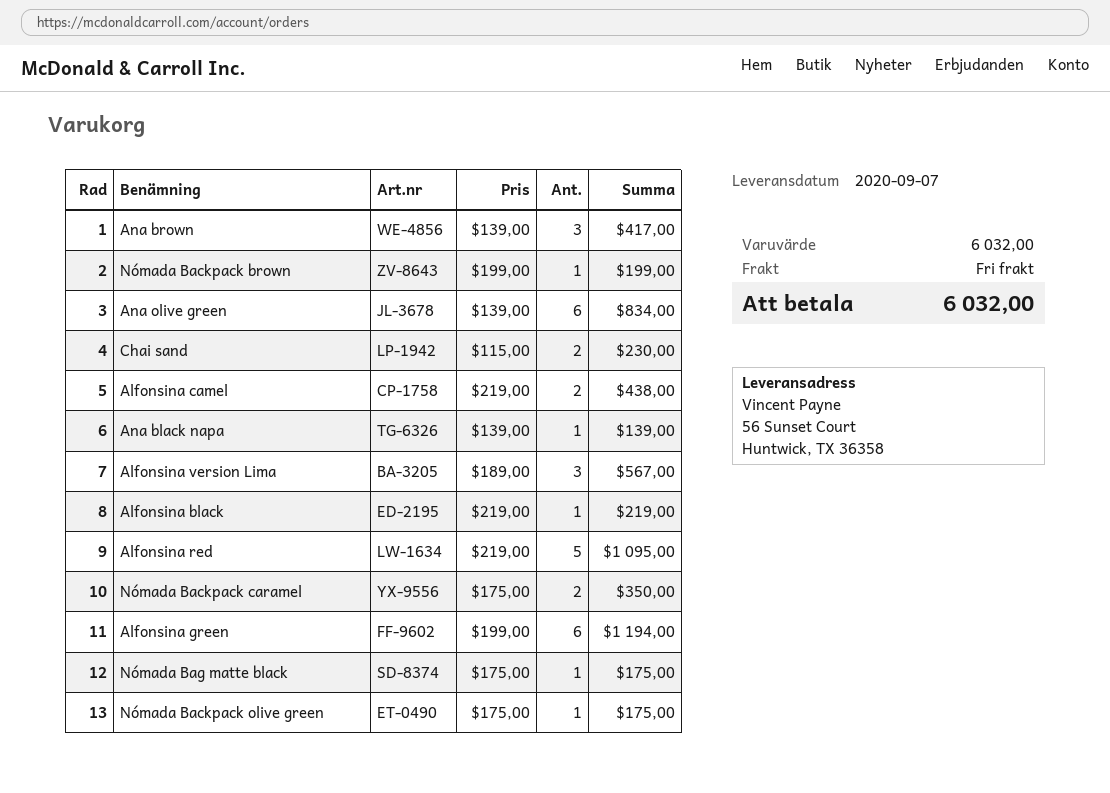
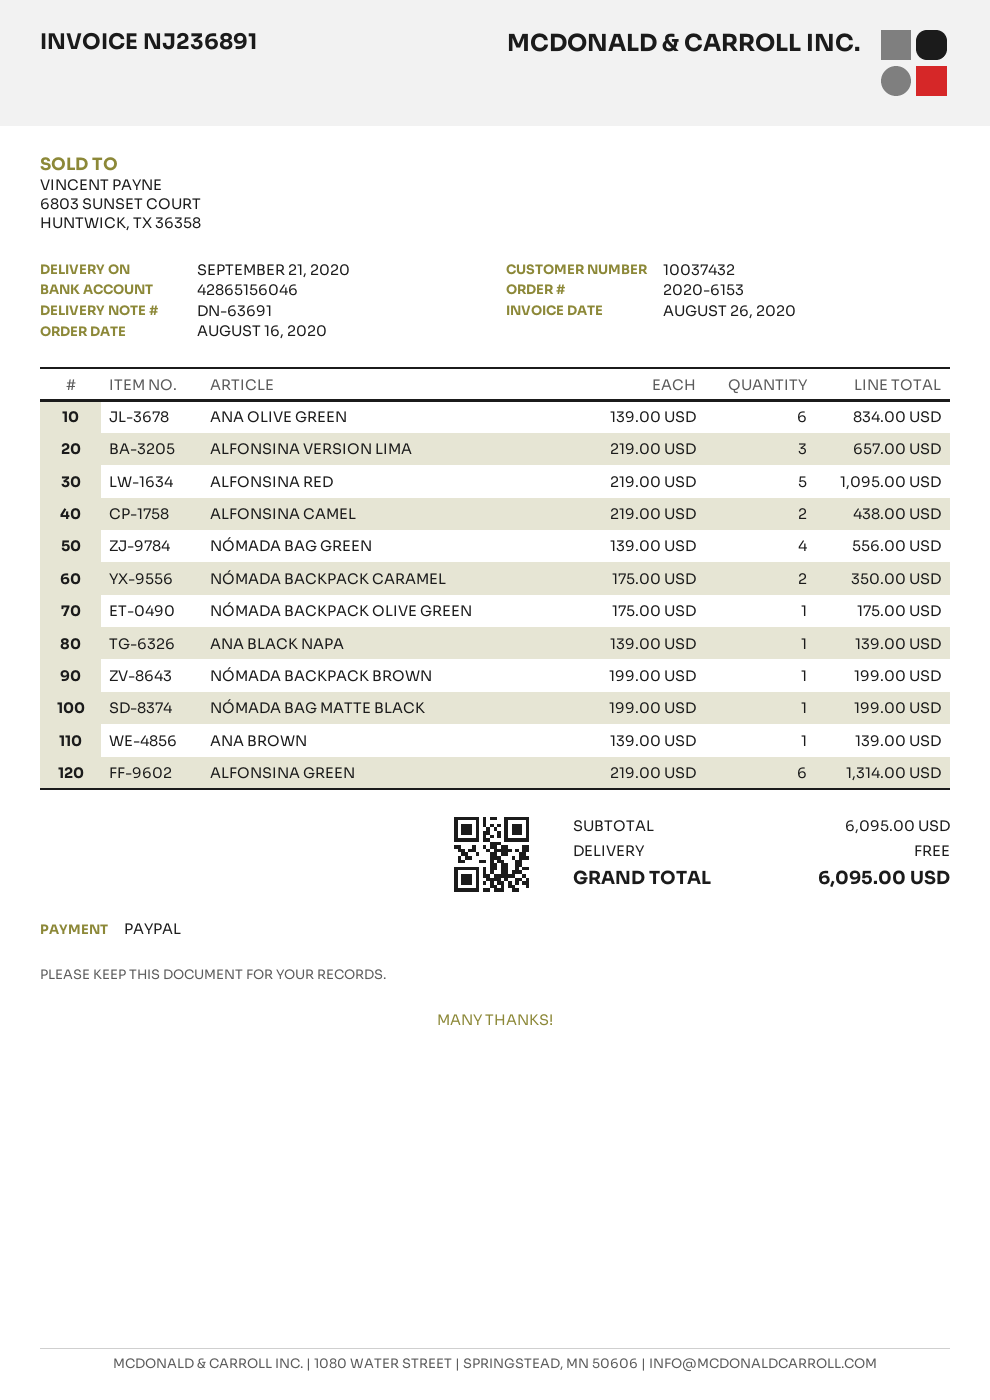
delivery date: 2020-09-07 -> 2020-09-21
Ana brown: 3 x 139.00 = 417.00 -> 1 x 139.00 = 139.00
Chai sand: 2 x 115.00 = 230.00 -> none
Alfonsina version Lima: 3 x 189.00 = 567.00 -> 3 x 219.00 = 657.00
Alfonsina black: 1 x 219.00 = 219.00 -> none
Alfonsina green: 6 x 199.00 = 1194.00 -> 6 x 219.00 = 1314.00
Nómada Bag matte black: 1 x 175.00 = 175.00 -> 1 x 199.00 = 199.00
NÓMADA BAG GREEN: none -> 4 x 139.00 = 556.00
subtotal: 6032.00 -> 6095.00
total: 6032.00 -> 6095.00

